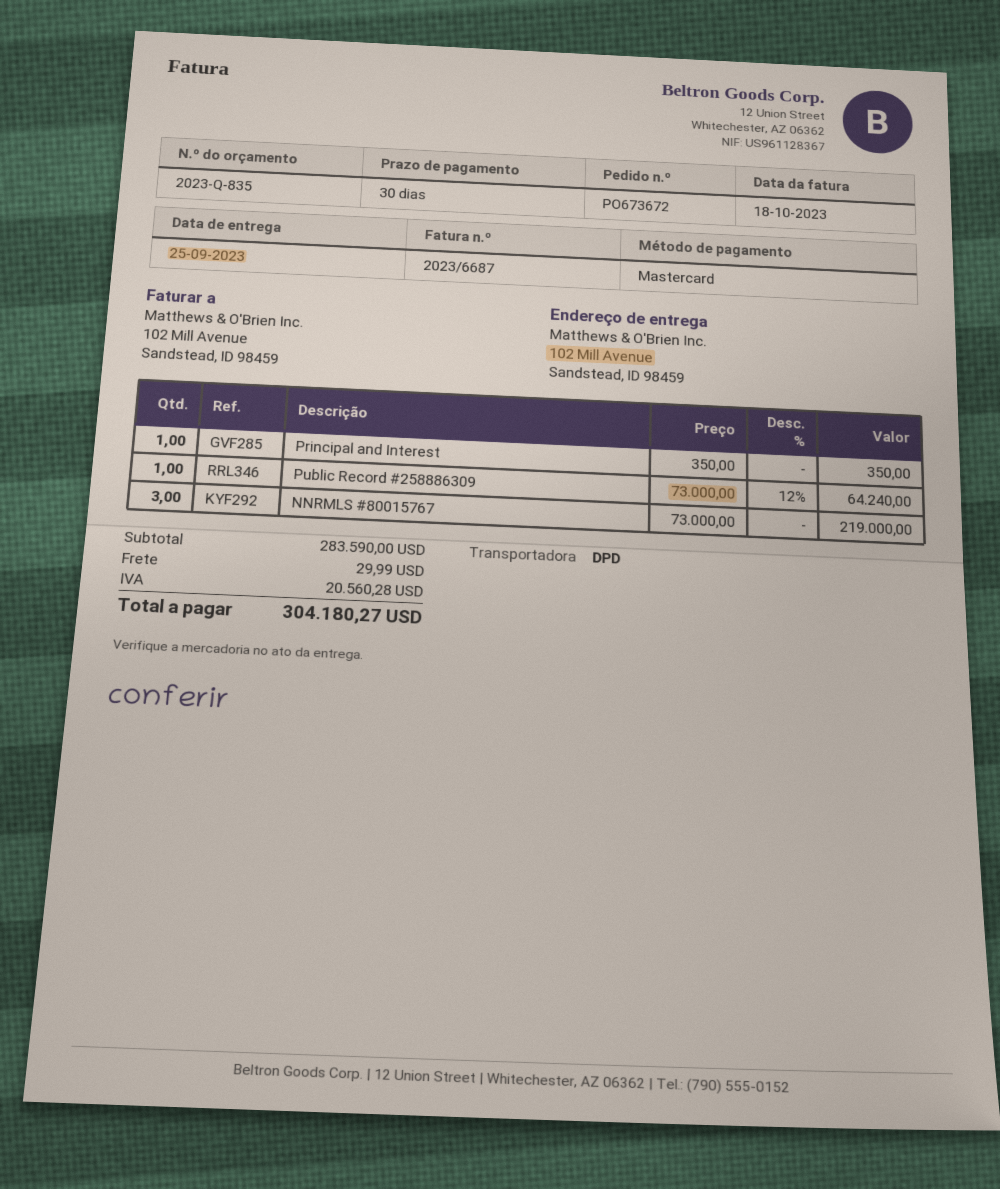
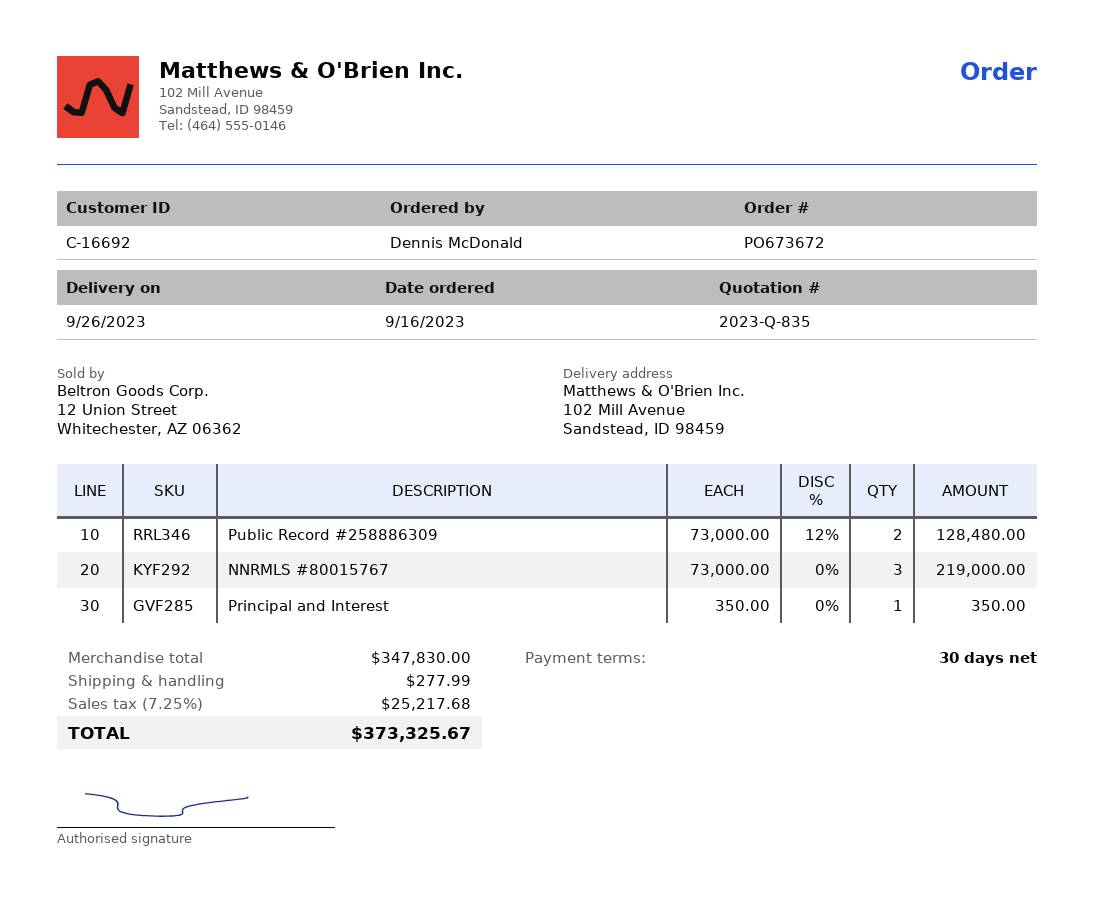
delivery date: 2023-09-25 -> 2023-09-26
Public Record #258886309: 1 x 73000.00 - 12% = 64240.00 -> 2 x 73000.00 - 12% = 128480.00
subtotal: 283590.00 -> 347830.00
shipping: 29.99 -> 277.99
tax: 20560.28 -> 25217.68
total: 304180.27 -> 373325.67

